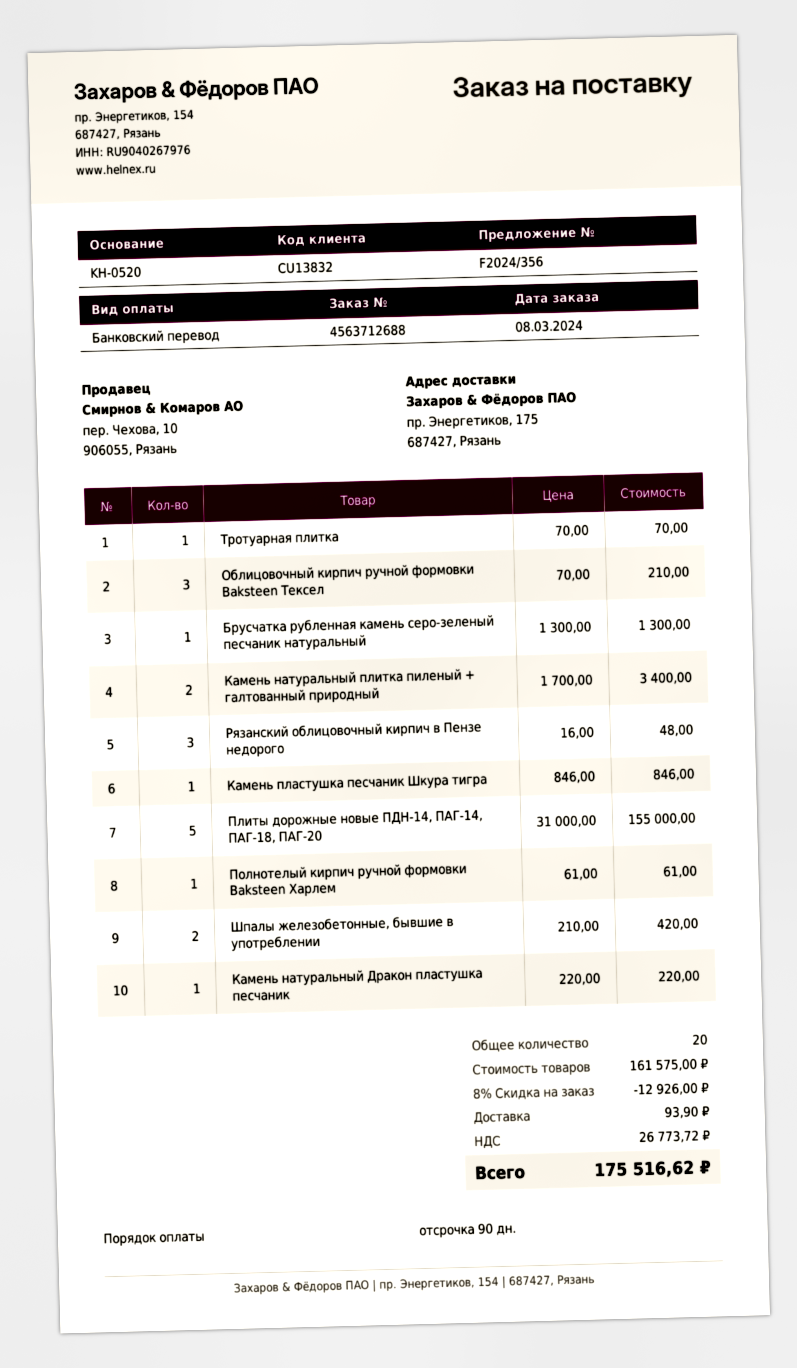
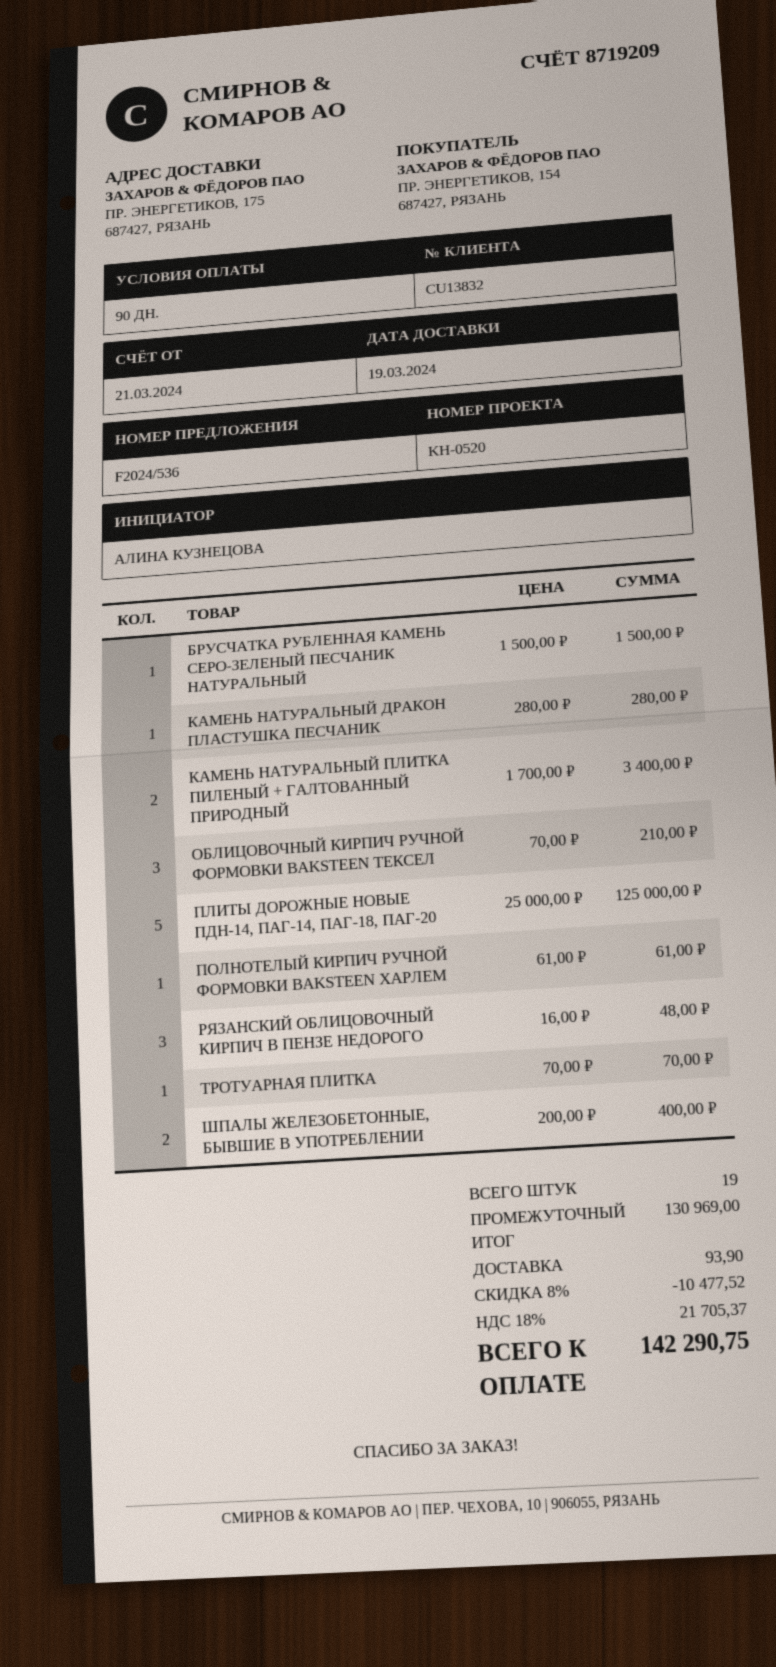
quote number: F2024/356 -> F2024/536
Брусчатка рубленная камень серо-зеленый песчаник натуральный: 1 x 1300.00 = 1300.00 -> 1 x 1500.00 = 1500.00
Камень пластушка песчаник Шкура тигра: 1 x 846.00 = 846.00 -> none
Плиты дорожные новые ПДН-14, ПАГ-14, ПАГ-18, ПАГ-20: 5 x 31000.00 = 155000.00 -> 5 x 25000.00 = 125000.00
Шпалы железобетонные, бывшие в употреблении: 2 x 210.00 = 420.00 -> 2 x 200.00 = 400.00
Камень натуральный Дракон пластушка песчаник: 1 x 220.00 = 220.00 -> 1 x 280.00 = 280.00
total quantity: 20 -> 19
subtotal: 161575.00 -> 130969.00
discount: 8% = 12926.00 -> 8% = 10477.52
tax: 26773.72 -> 21705.37
total: 175516.62 -> 142290.75

